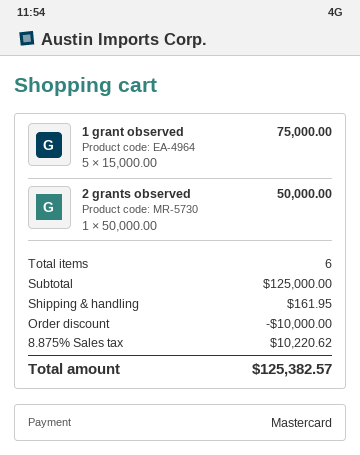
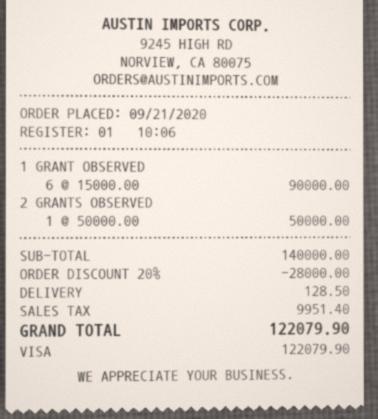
payment method: Mastercard -> Visa
1 grant observed: 5 x 15000.00 = 75000.00 -> 6 x 15000.00 = 90000.00
subtotal: 125000.00 -> 140000.00
discount: 10000.00 -> 28000.00
shipping: 161.95 -> 128.50
tax: 10220.62 -> 9951.40
total: 125382.57 -> 122079.90

